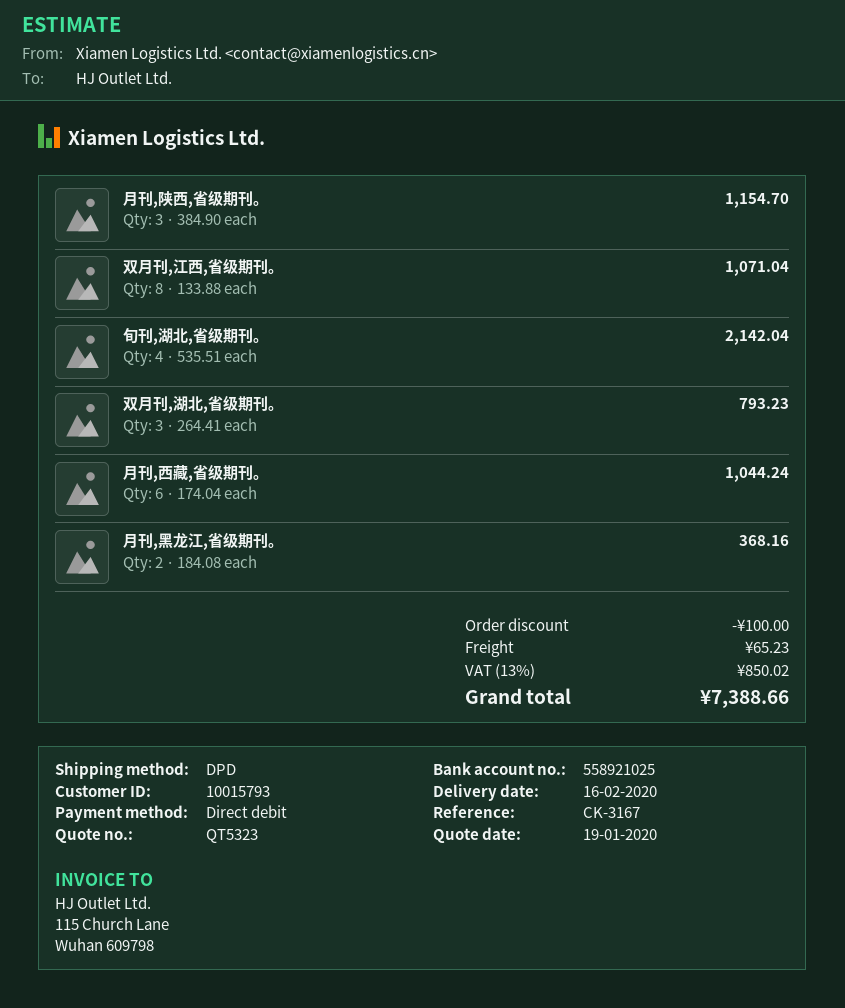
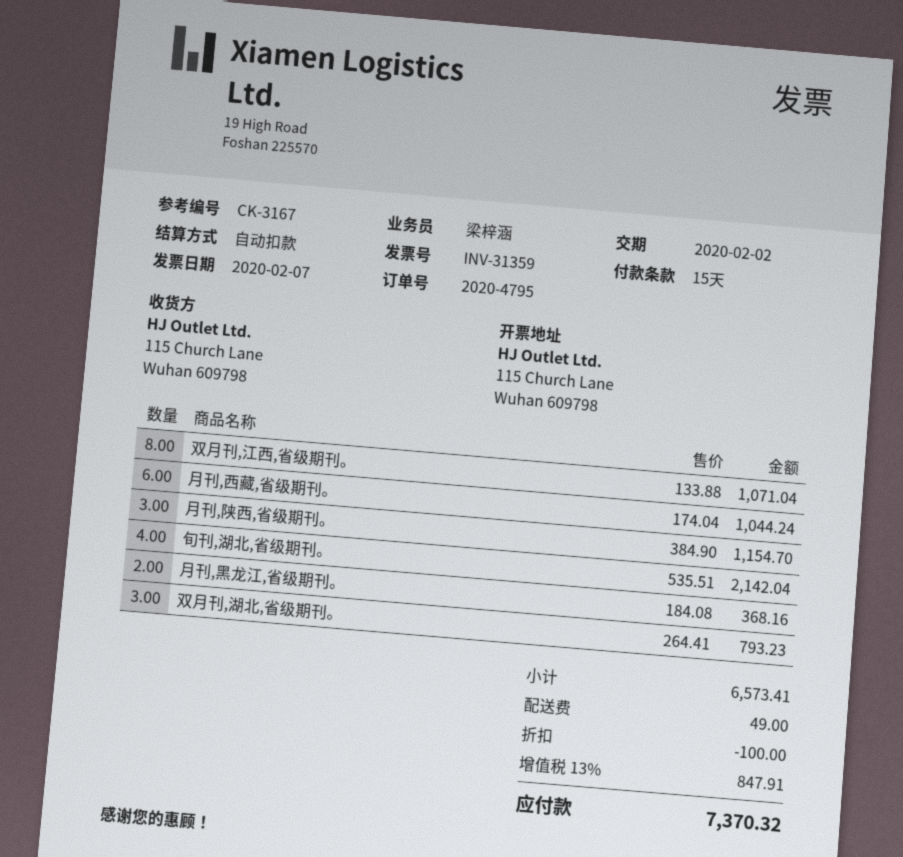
delivery date: 2020-02-16 -> 2020-02-02
shipping: 65.23 -> 49.00
tax: 13% = 850.02 -> 13% = 847.91
total: 7388.66 -> 7370.32

